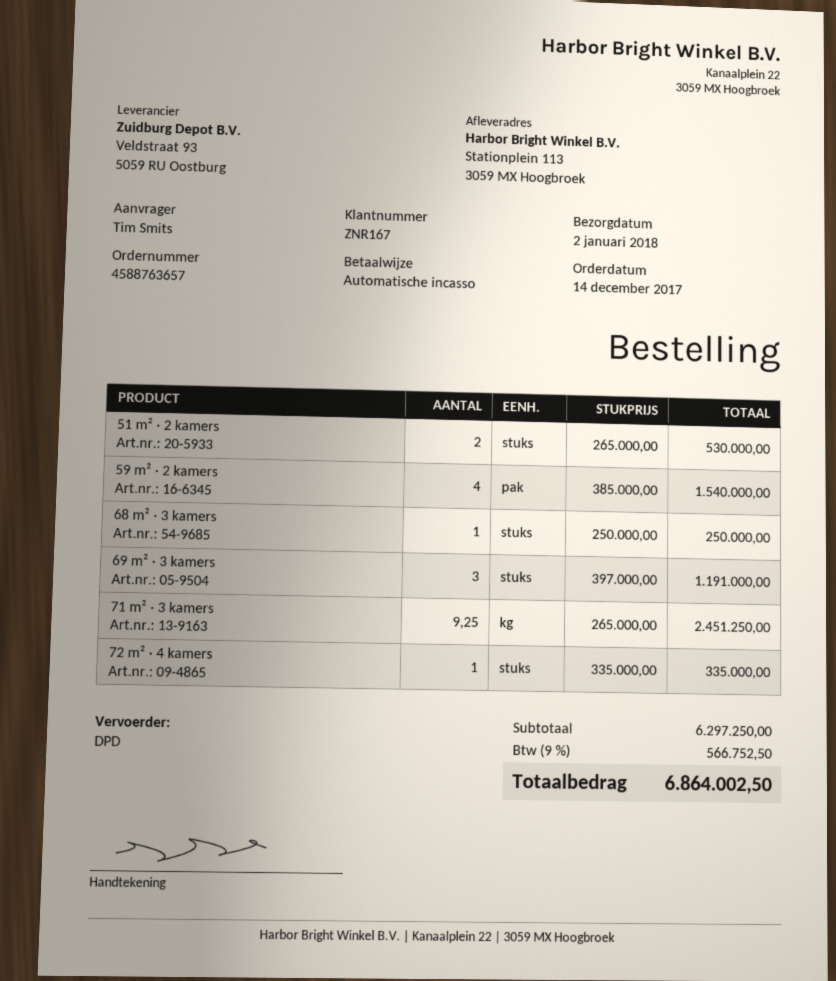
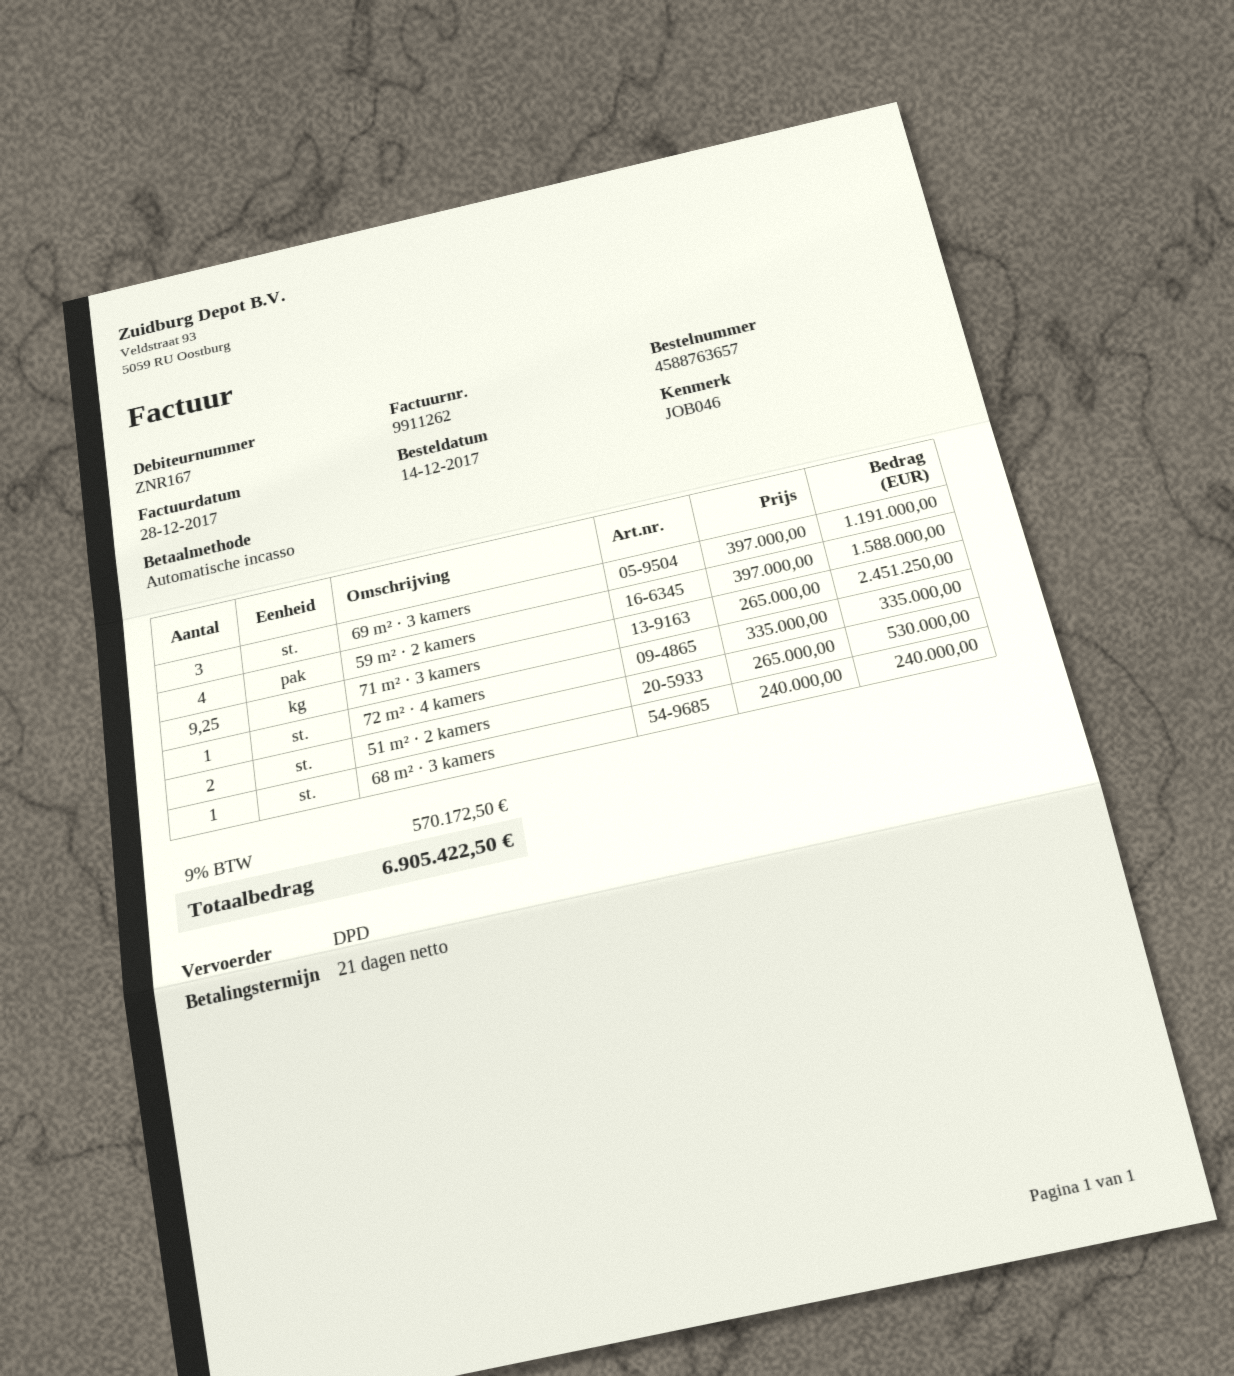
59 m² · 2 kamers: 4 x 385000.00 = 1540000.00 -> 4 x 397000.00 = 1588000.00
68 m² · 3 kamers: 1 x 250000.00 = 250000.00 -> 1 x 240000.00 = 240000.00
tax: 9% = 566752.50 -> 9% = 570172.50
total: 6864002.50 -> 6905422.50

